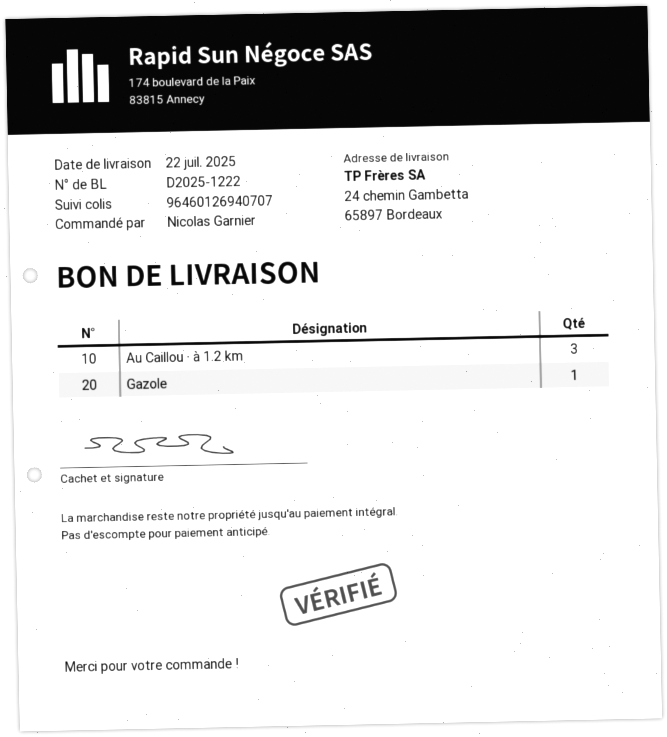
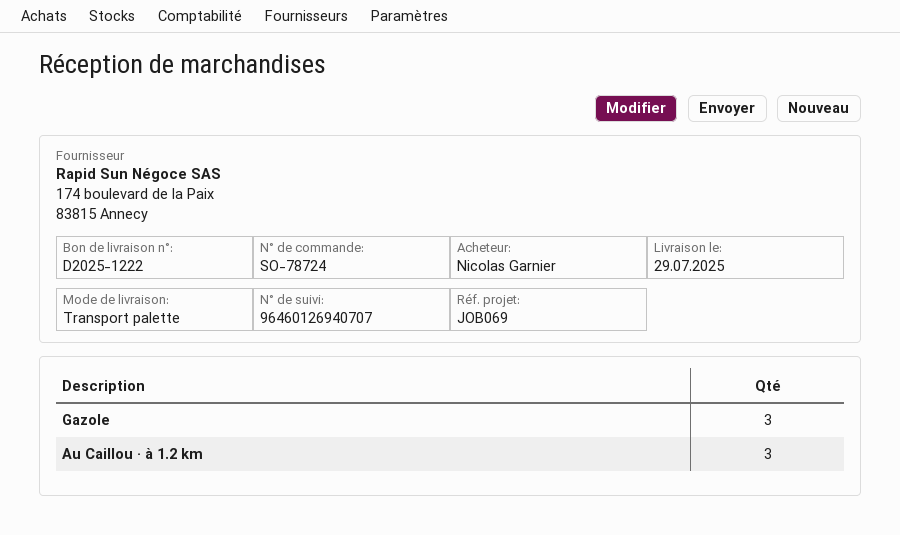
delivery date: 2025-07-22 -> 2025-07-29
Gazole: 1 -> 3

